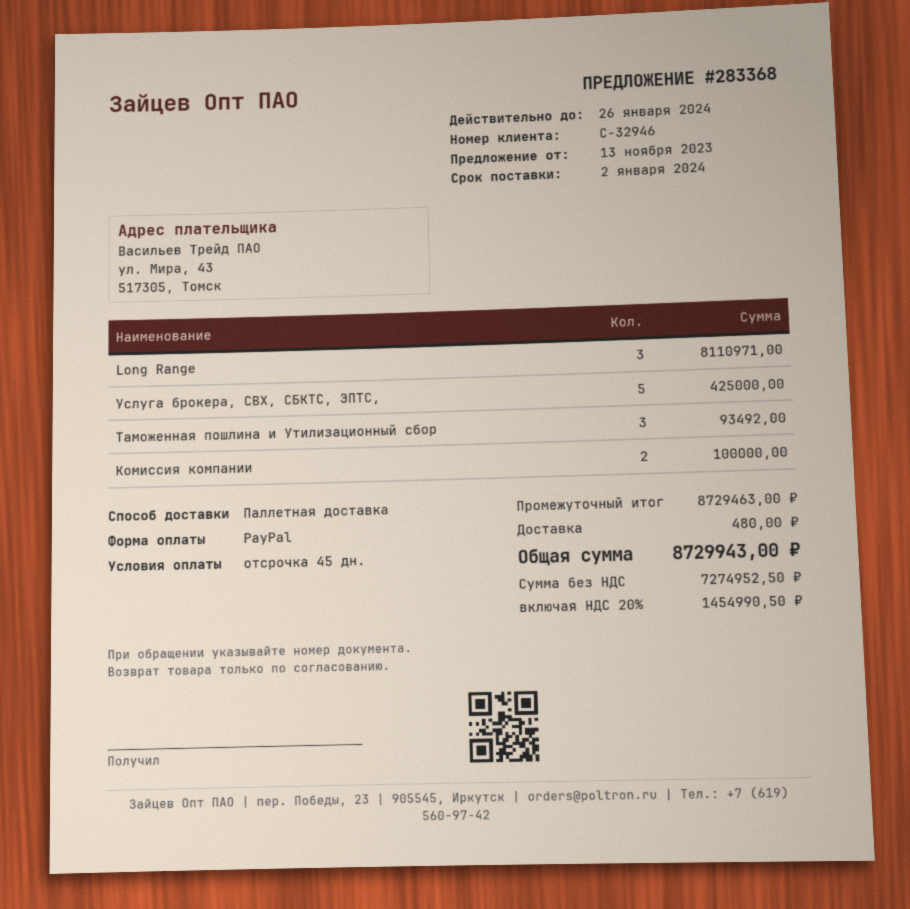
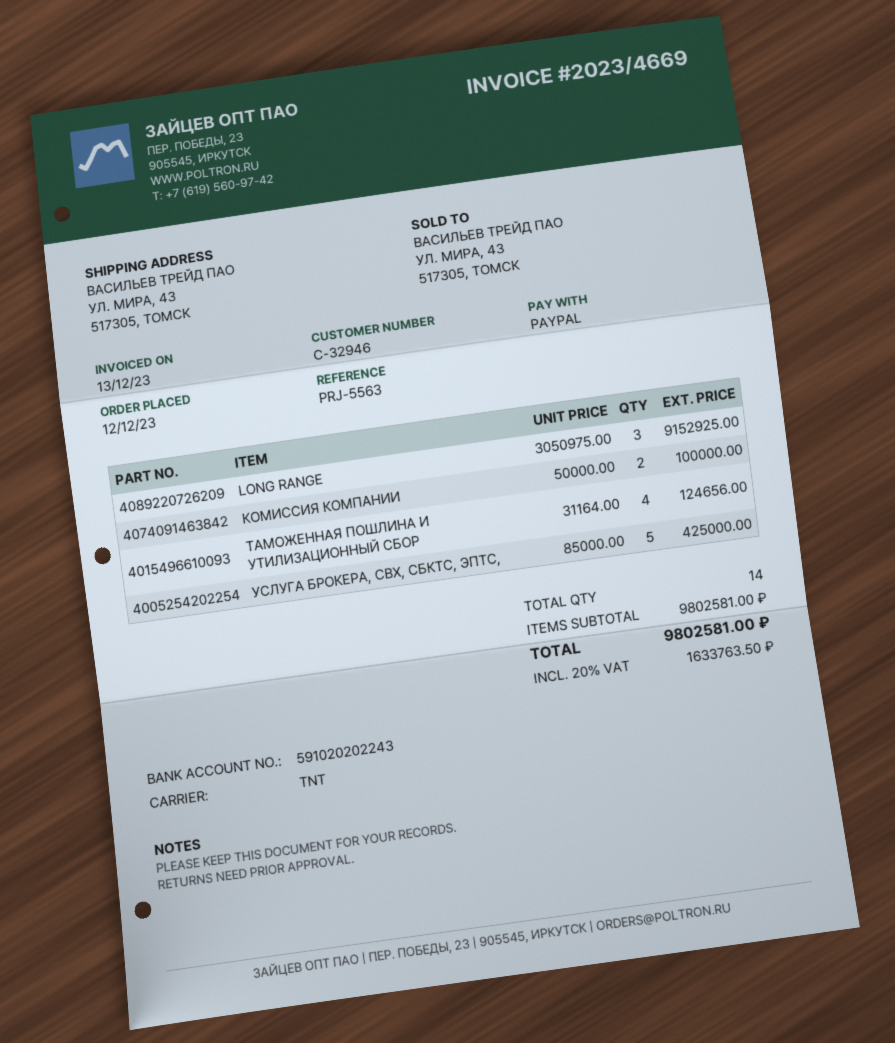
shipping method: pallet freight -> TNT
Long Range: 3 for 8110971.00 -> 3 for 9152925.00
Таможенная пошлина и Утилизационный сбор: 3 for 93492.00 -> 4 for 124656.00
subtotal: 8729463.00 -> 9802581.00
shipping: 480.00 -> none
tax: 20% = 1454990.50 -> 20% = 1633763.50
total: 8729943.00 -> 9802581.00

